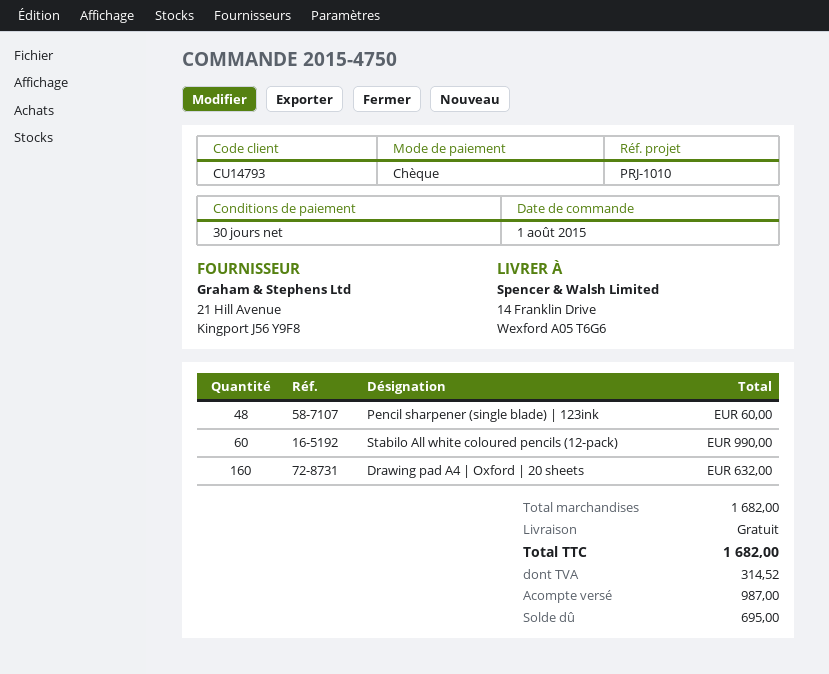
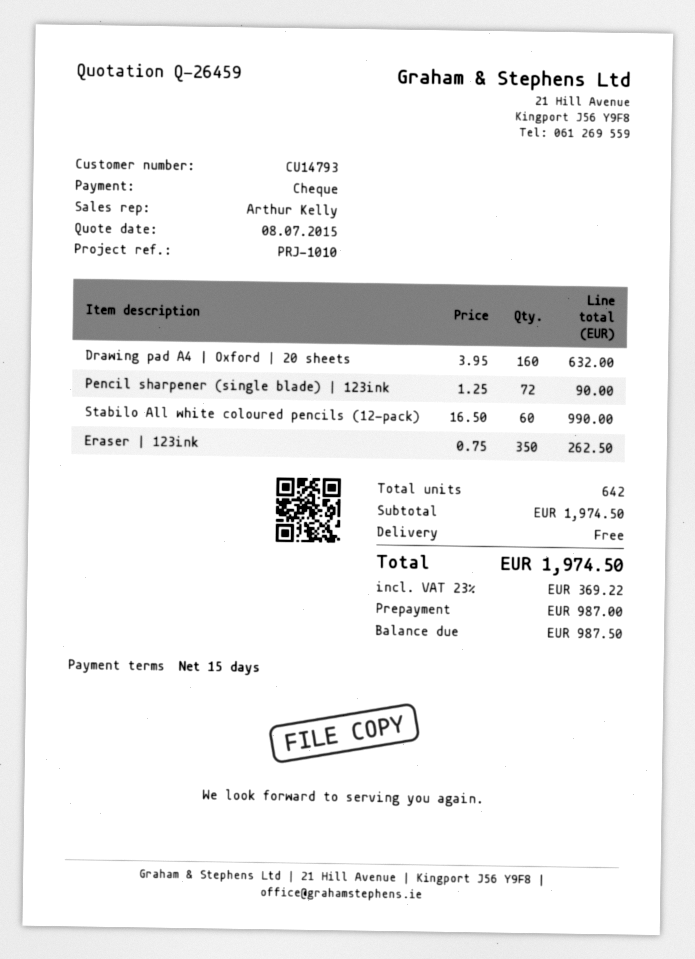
payment terms: 30 days -> 15 days
Pencil sharpener (single blade) | 123ink: 48 for 60.00 -> 72 for 90.00
Eraser | 123ink: none -> 350 for 262.50
subtotal: 1682.00 -> 1974.50
tax: 314.52 -> 369.22
total: 1682.00 -> 1974.50
balance: 695.00 -> 987.50

